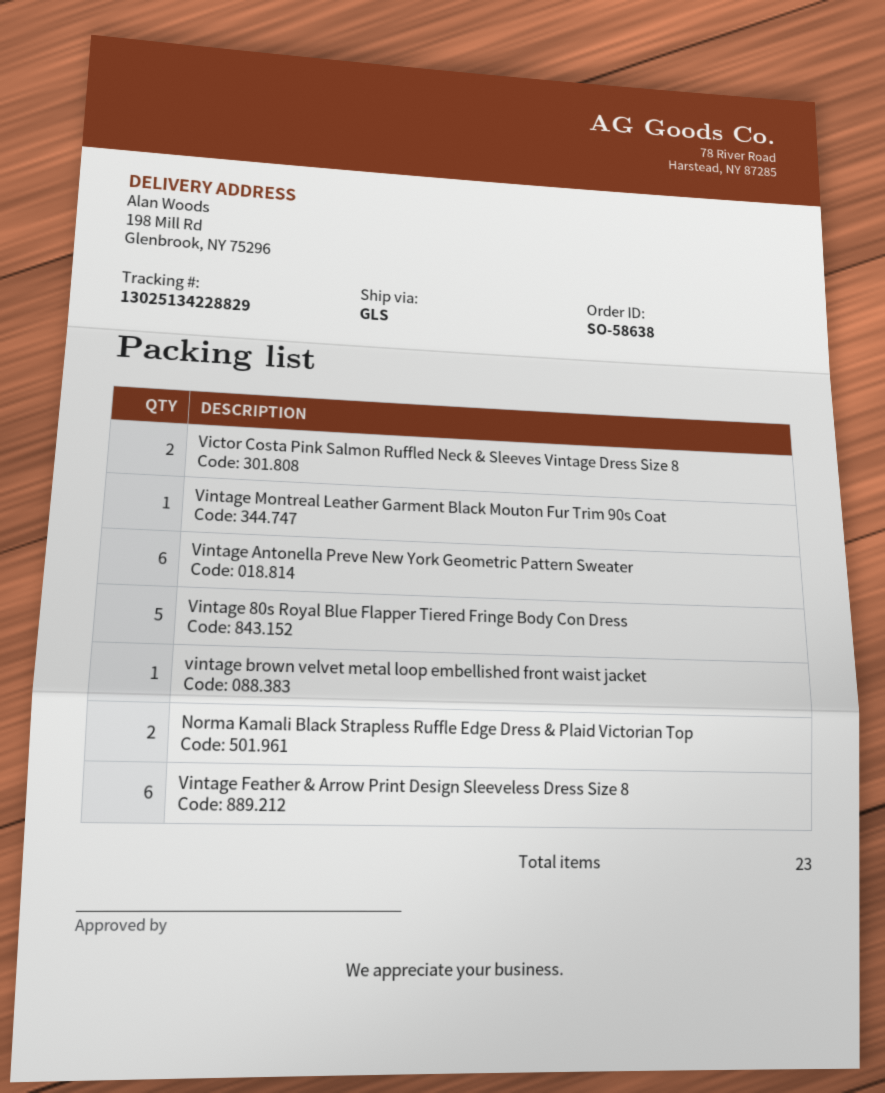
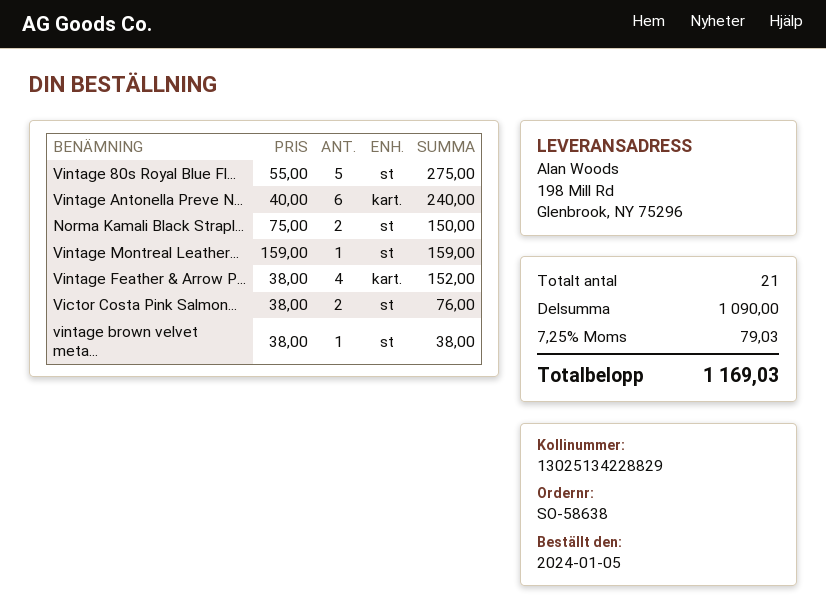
Vintage Feather & Arrow Print Design Sleeveless Dress Size 8: 6 -> 4
total quantity: 23 -> 21

